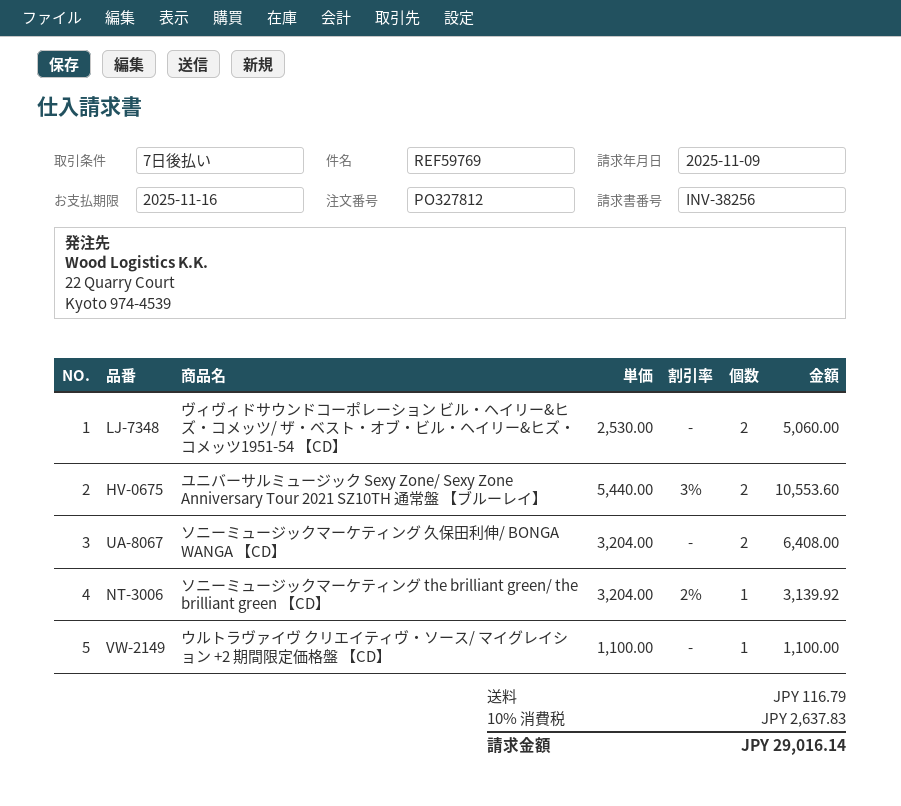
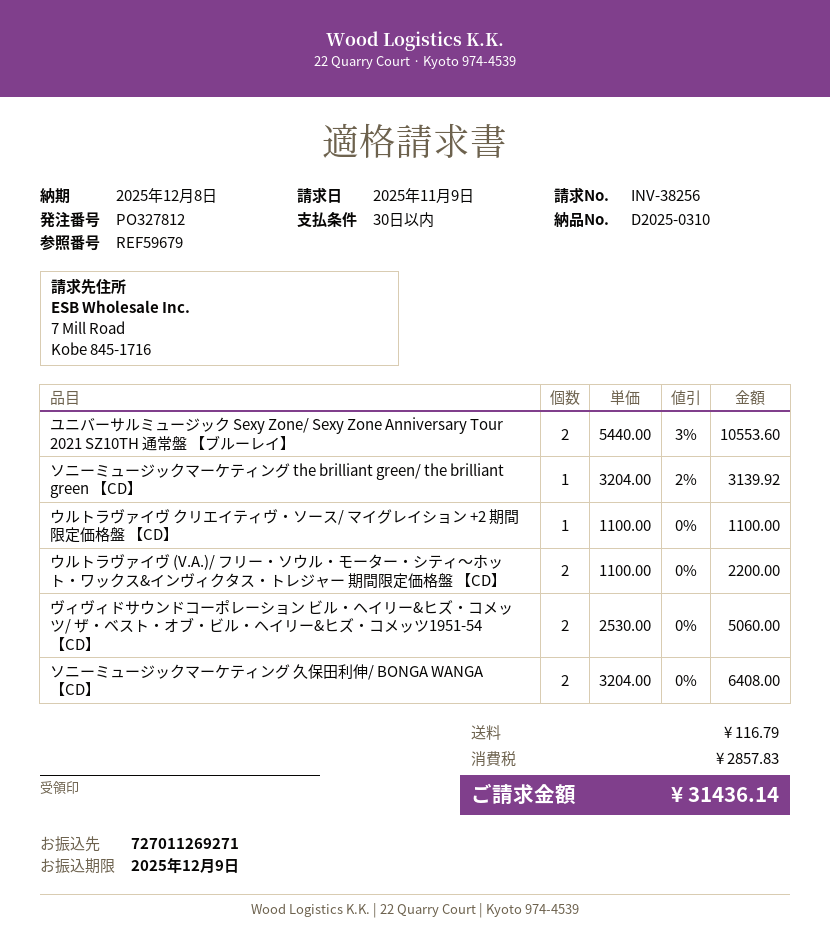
payment terms: 7 days -> 30 days
due date: 2025-11-16 -> 2025-12-09
reference: REF59769 -> REF59679
ウルトラヴァイヴ (V.A.)/ フリー・ソウル・モーター・シティ〜ホット・ワックス&インヴィクタス・トレジャー 期間限定価格盤 【CD】: none -> 2 x 1100.00 = 2200.00
tax: 2637.83 -> 2857.83
total: 29016.14 -> 31436.14

